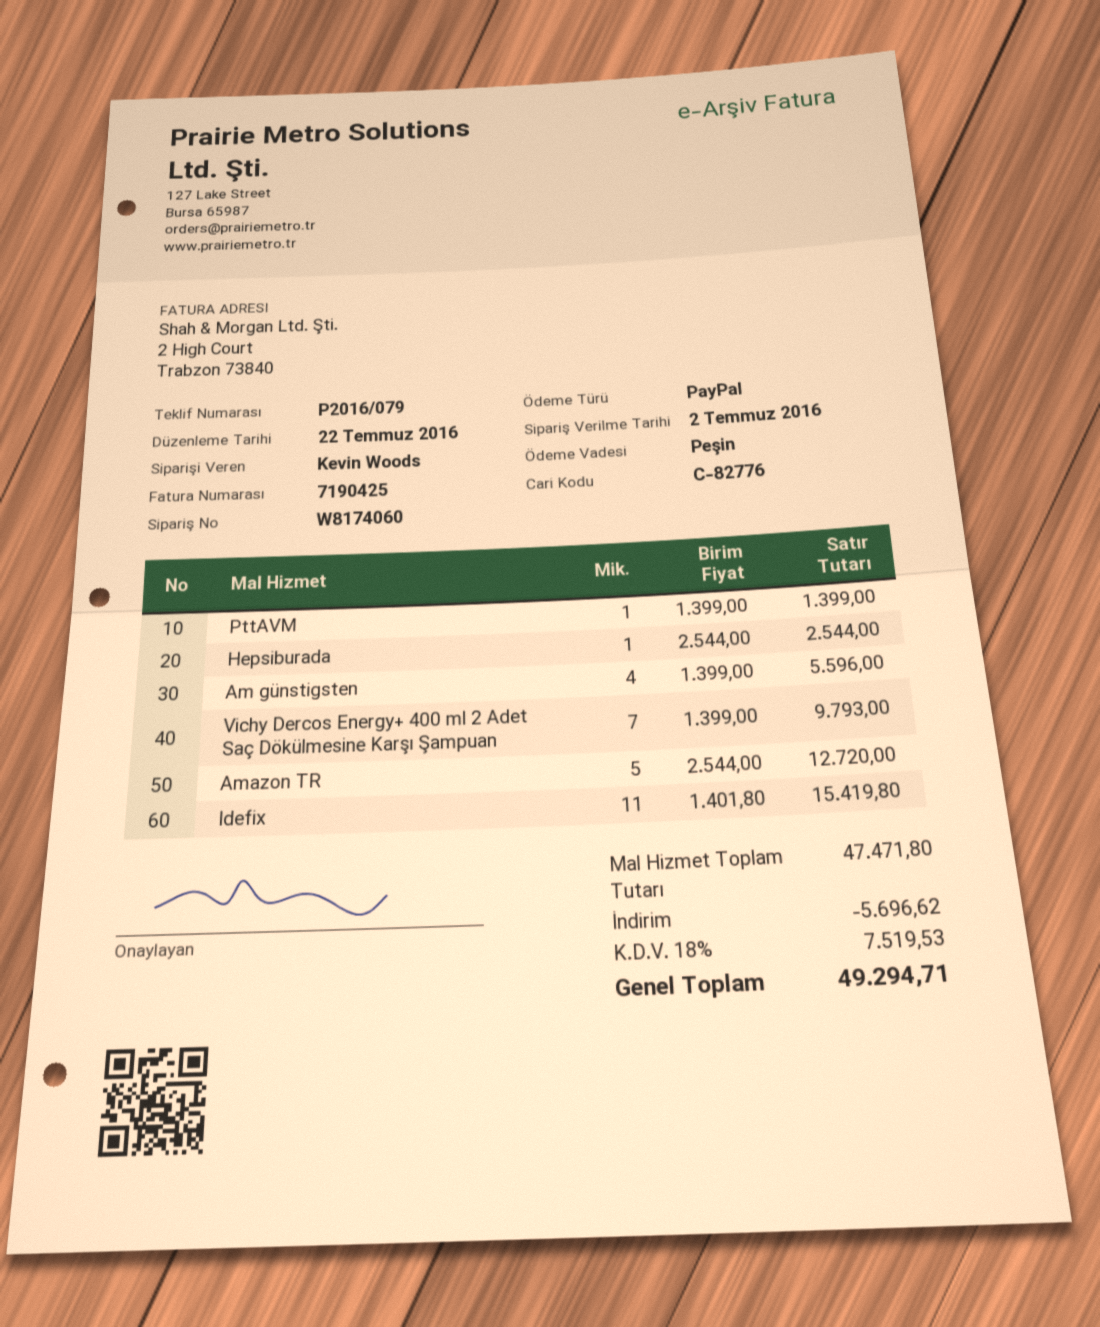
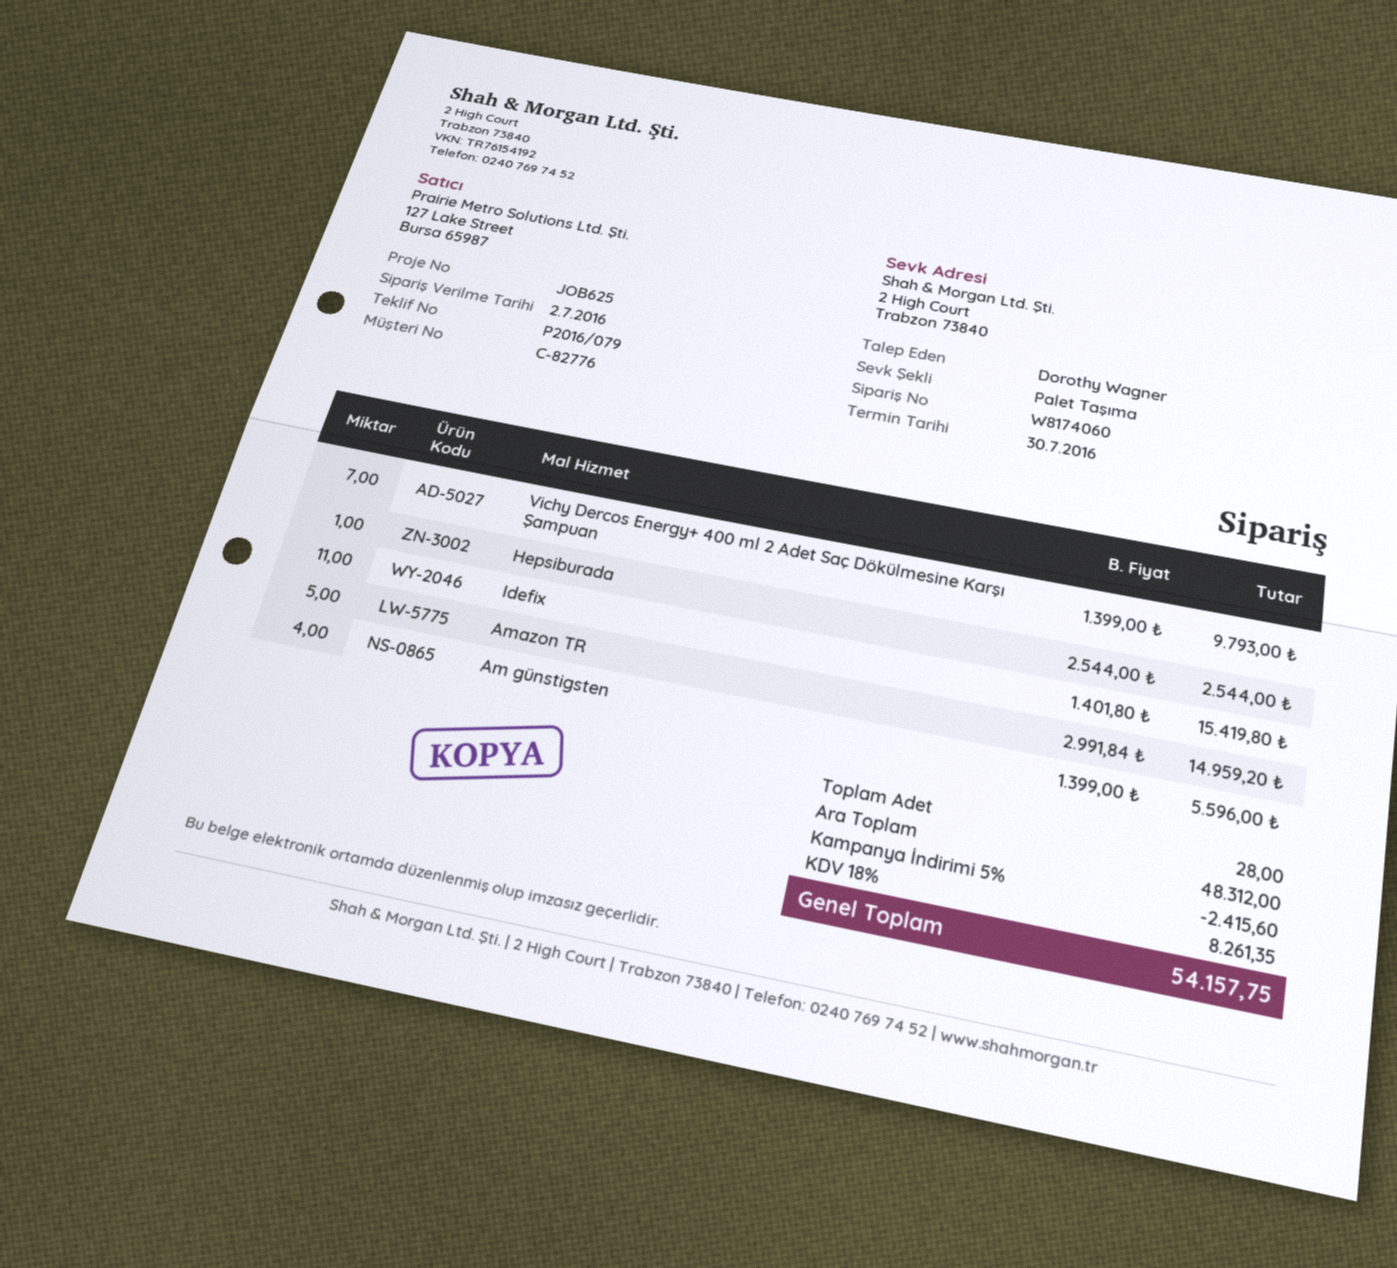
ordered by: Kevin Woods -> Dorothy Wagner
PttAVM: 1 x 1399.00 = 1399.00 -> none
Amazon TR: 5 x 2544.00 = 12720.00 -> 5 x 2991.84 = 14959.20
subtotal: 47471.80 -> 48312.00
discount: 5696.62 -> 2415.60
tax: 18% = 7519.53 -> 18% = 8261.35
total: 49294.71 -> 54157.75

